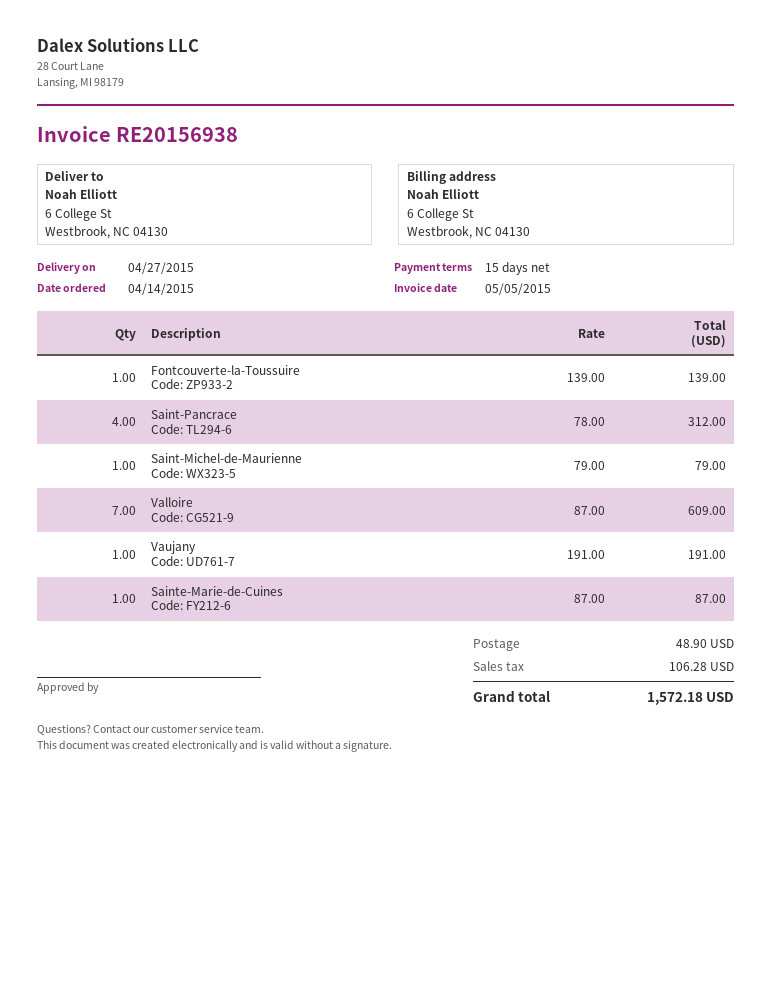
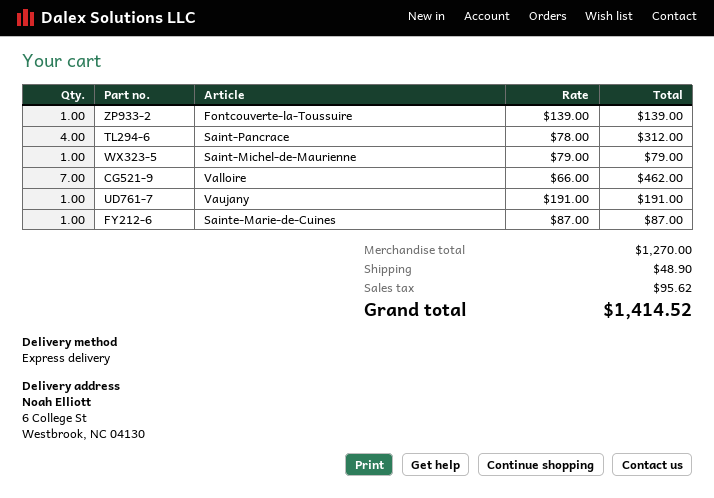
Valloire: 7 x 87.00 = 609.00 -> 7 x 66.00 = 462.00
tax: 106.28 -> 95.62
total: 1572.18 -> 1414.52

